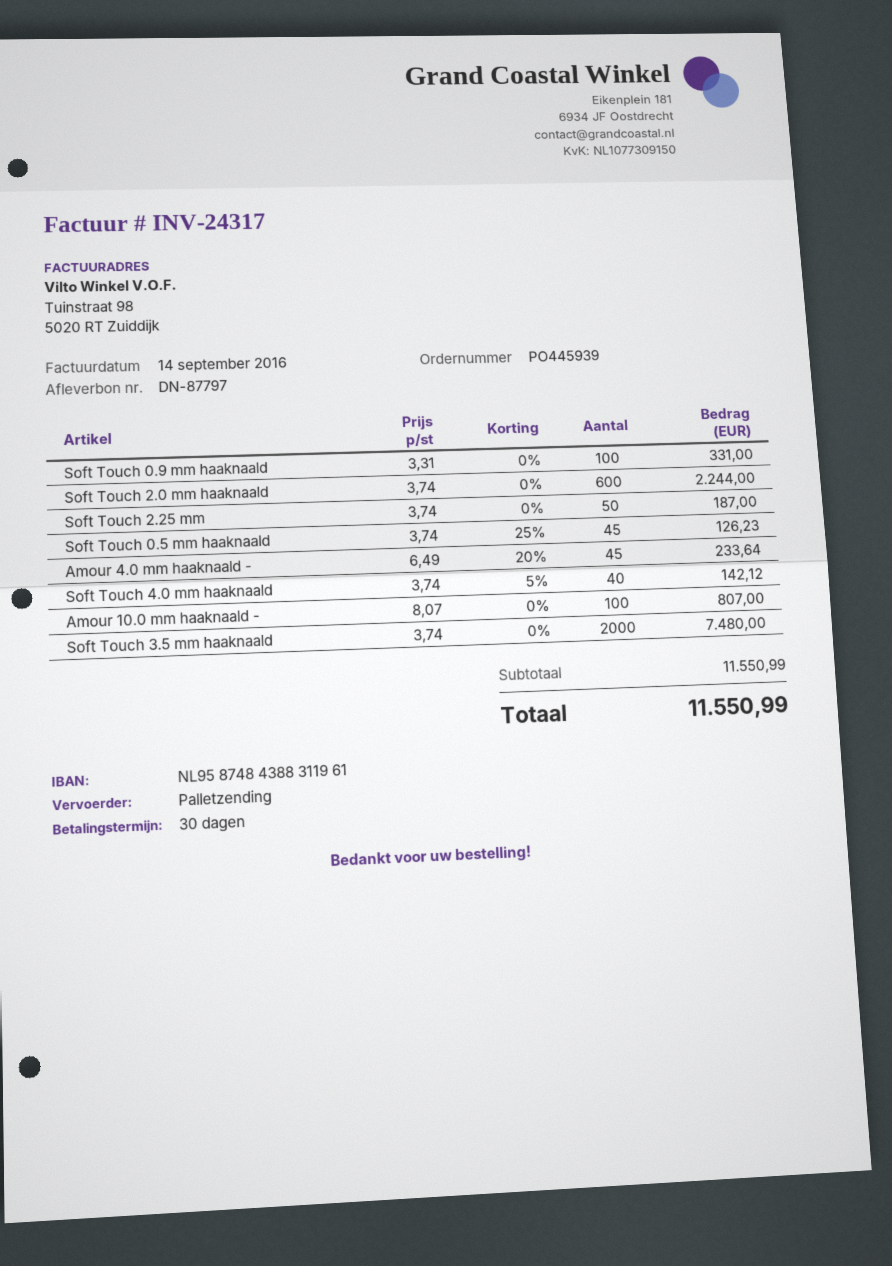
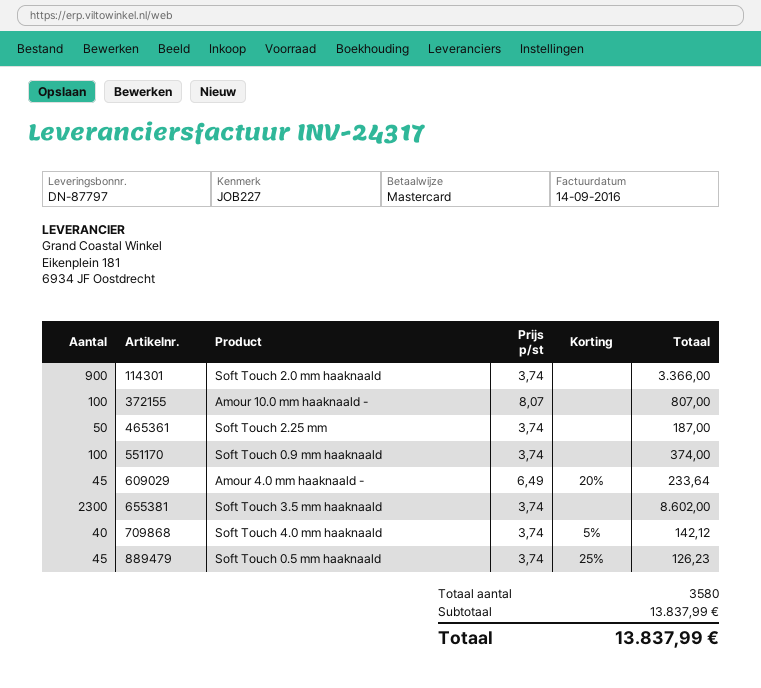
Soft Touch 0.9 mm haaknaald: 100 x 3.31 = 331.00 -> 100 x 3.74 = 374.00
Soft Touch 2.0 mm haaknaald: 600 x 3.74 = 2244.00 -> 900 x 3.74 = 3366.00
Soft Touch 3.5 mm haaknaald: 2000 x 3.74 = 7480.00 -> 2300 x 3.74 = 8602.00
subtotal: 11550.99 -> 13837.99
total: 11550.99 -> 13837.99

